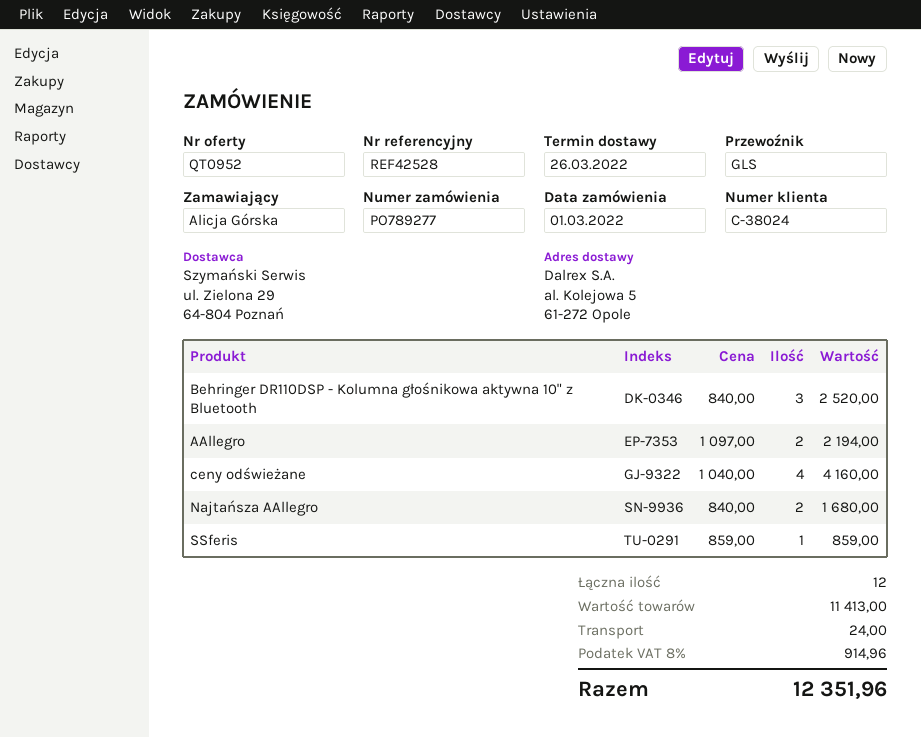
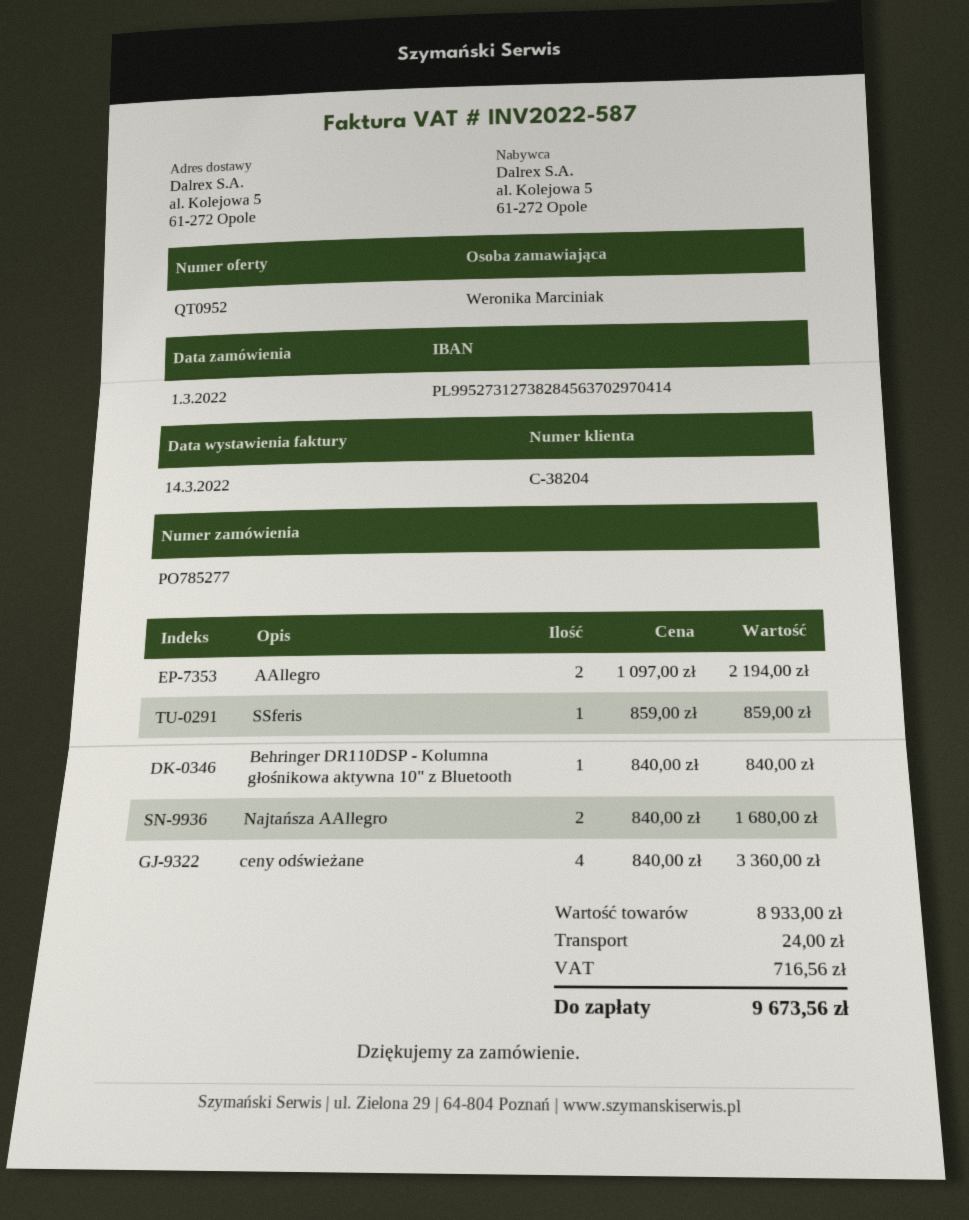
order number: PO789277 -> PO785277
customer number: C-38024 -> C-38204
ordered by: Alicja Górska -> Weronika Marciniak
Behringer DR110DSP - Kolumna głośnikowa aktywna 10" z Bluetooth: 3 x 840.00 = 2520.00 -> 1 x 840.00 = 840.00
ceny odświeżane: 4 x 1040.00 = 4160.00 -> 4 x 840.00 = 3360.00
subtotal: 11413.00 -> 8933.00
tax: 914.96 -> 716.56
total: 12351.96 -> 9673.56

